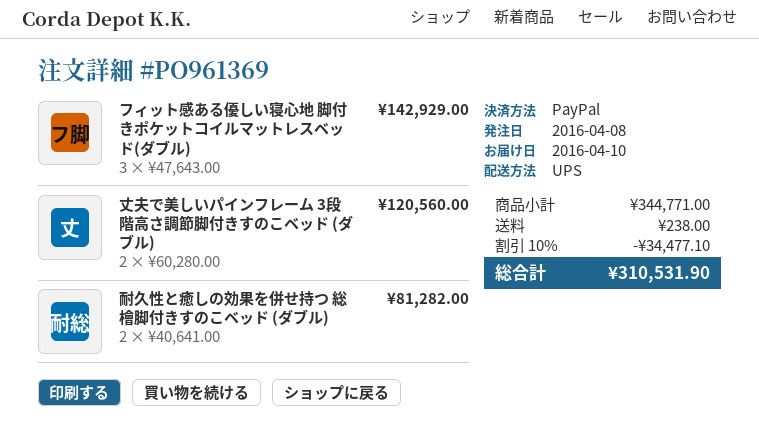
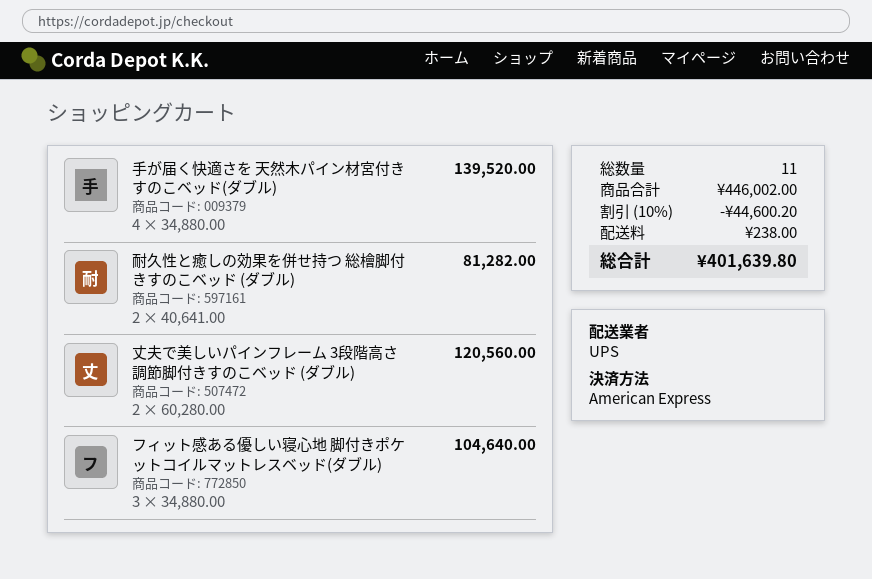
payment method: PayPal -> American Express
フィット感ある優しい寝心地 脚付きポケットコイルマットレスベッド(ダブル): 3 x 47643.00 = 142929.00 -> 3 x 34880.00 = 104640.00
手が届く快適さを 天然木パイン材宮付きすのこベッド(ダブル): none -> 4 x 34880.00 = 139520.00
subtotal: 344771.00 -> 446002.00
discount: 10% = 34477.10 -> 10% = 44600.20
total: 310531.90 -> 401639.80

